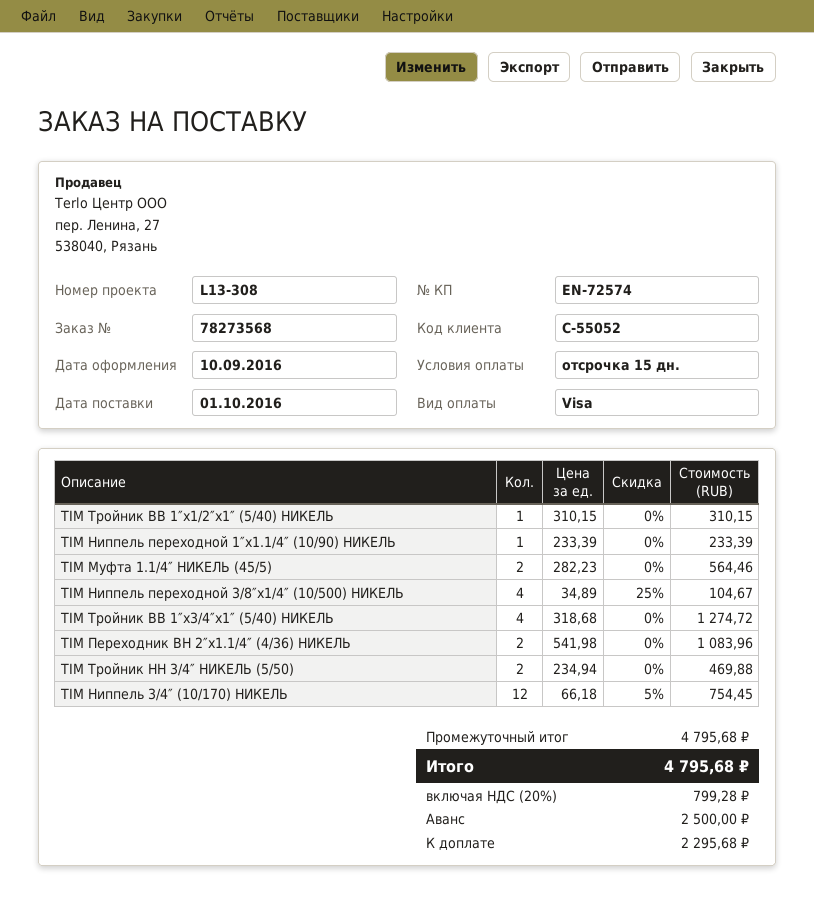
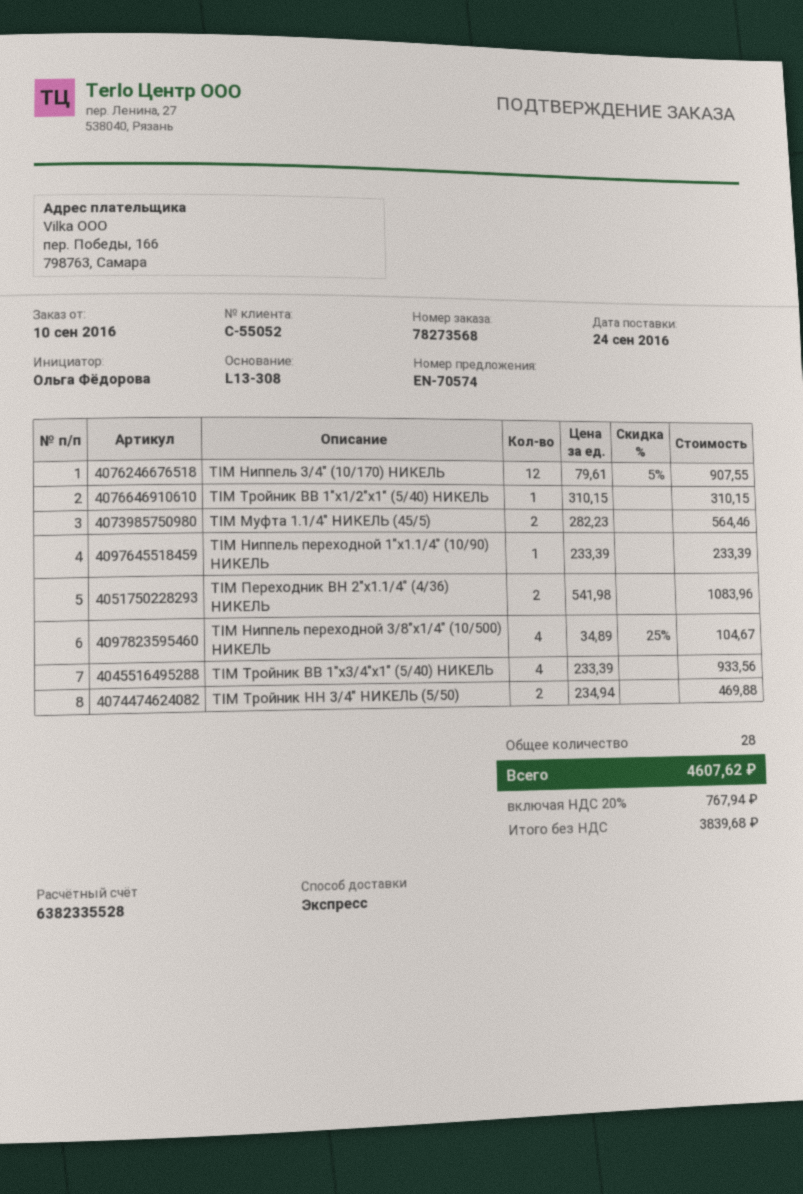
quote number: EN-72574 -> EN-70574
delivery date: 2016-10-01 -> 2016-09-24
TIM Тройник ВВ 1″x3/4″x1″ (5/40) НИКЕЛЬ: 4 x 318.68 = 1274.72 -> 4 x 233.39 = 933.56
TIM Ниппель 3/4″ (10/170) НИКЕЛЬ: 12 x 66.18 - 5% = 754.45 -> 12 x 79.61 - 5% = 907.55
tax: 20% = 799.28 -> 20% = 767.94
total: 4795.68 -> 4607.62

